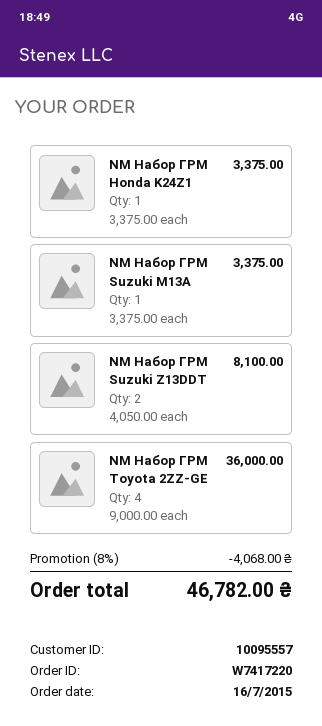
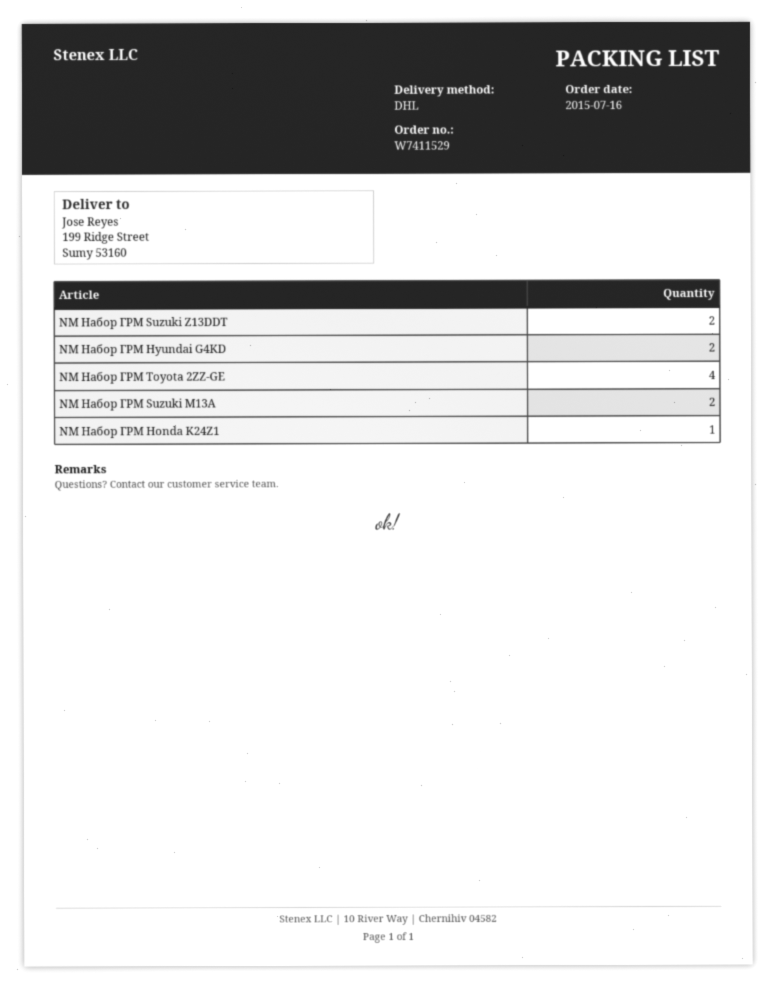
order number: W7417220 -> W7411529
NM Набор ГРМ Suzuki M13A: 1 -> 2
NM Набор ГРМ Hyundai G4KD: none -> 2

